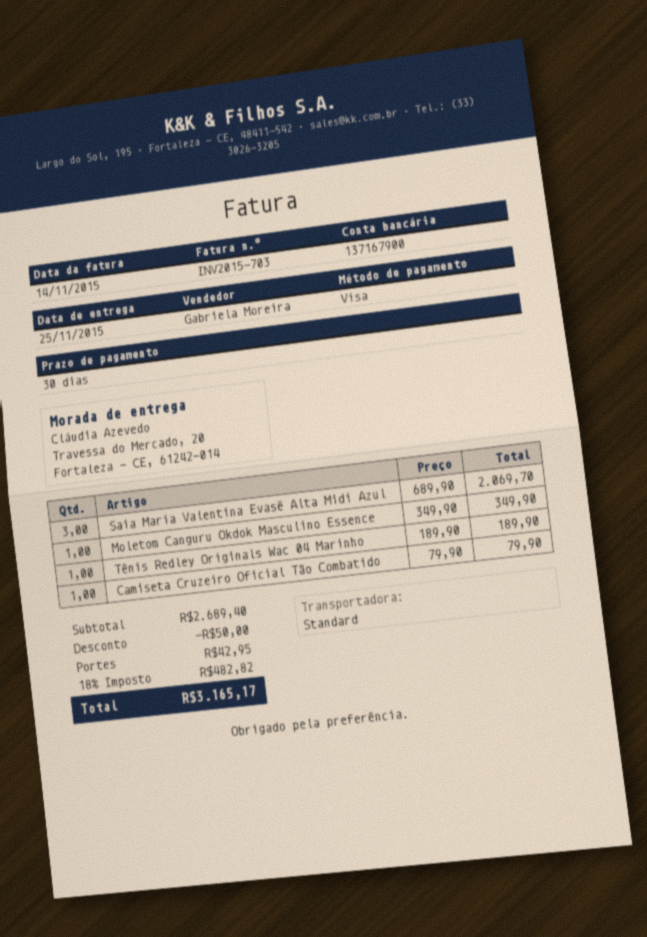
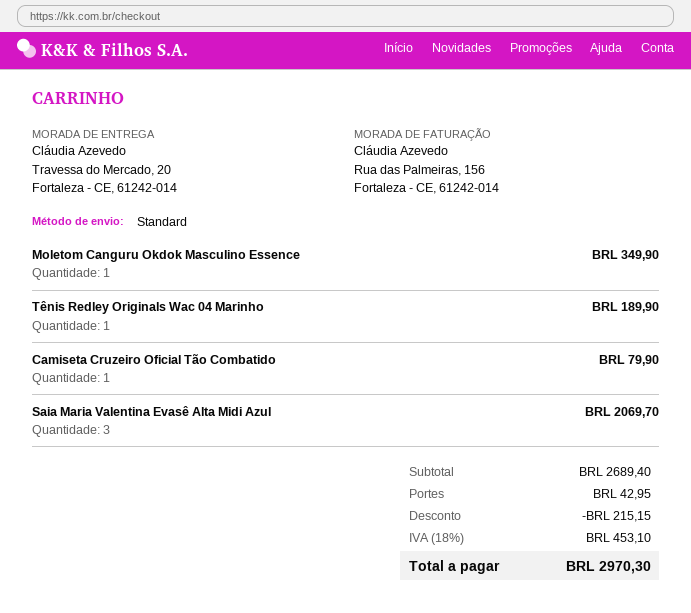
discount: 50.00 -> 215.15
tax: 18% = 482.82 -> 18% = 453.10
total: 3165.17 -> 2970.30

